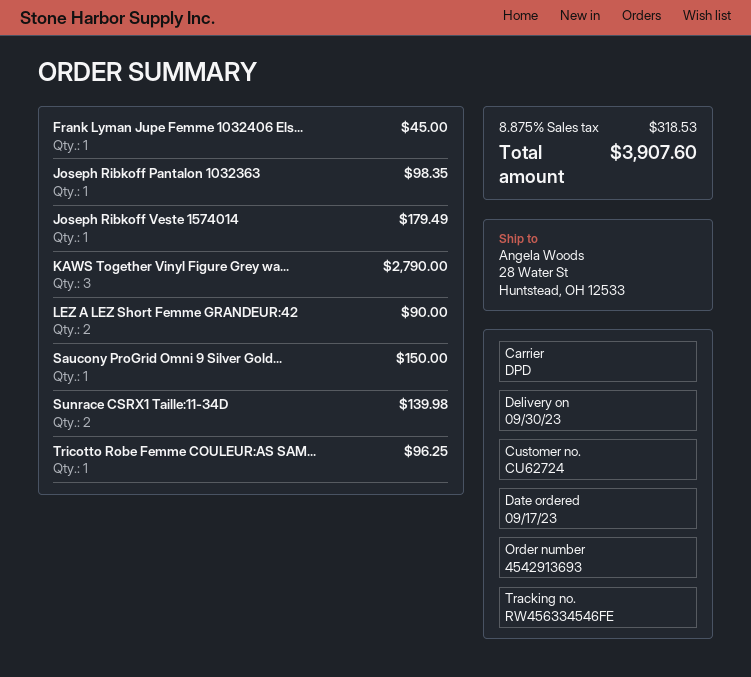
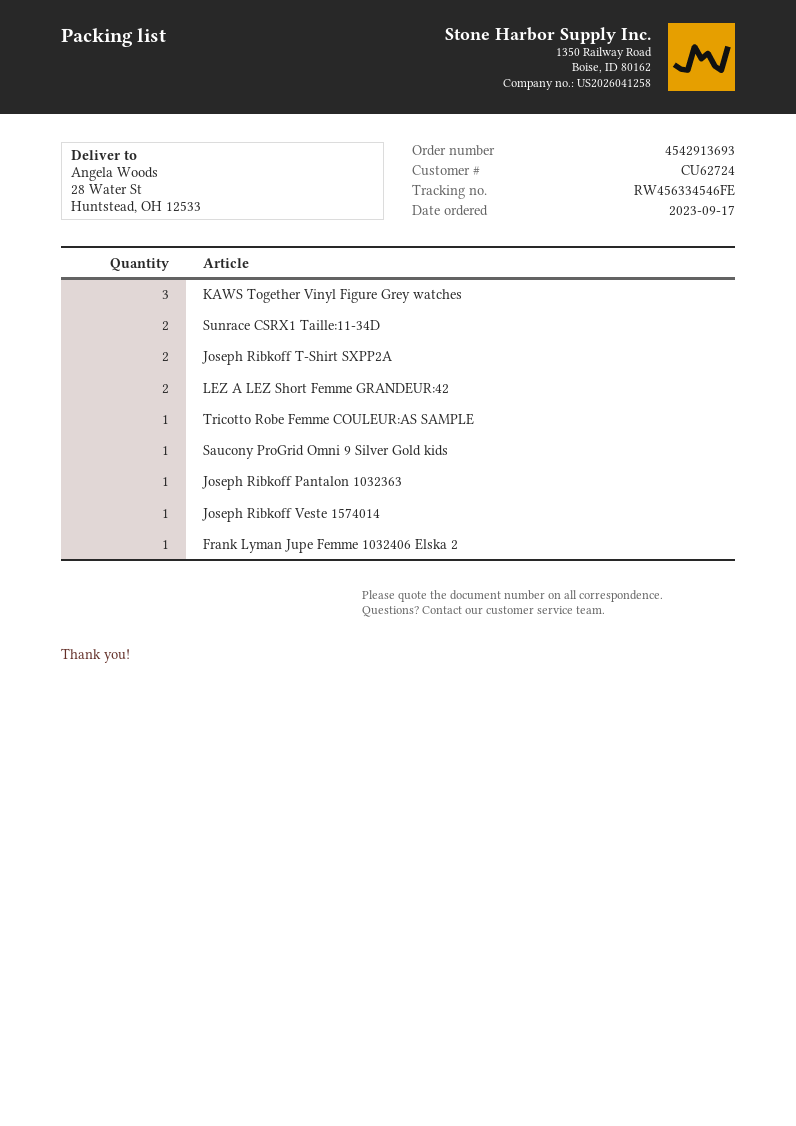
Joseph Ribkoff T-Shirt SXPP2A: none -> 2

